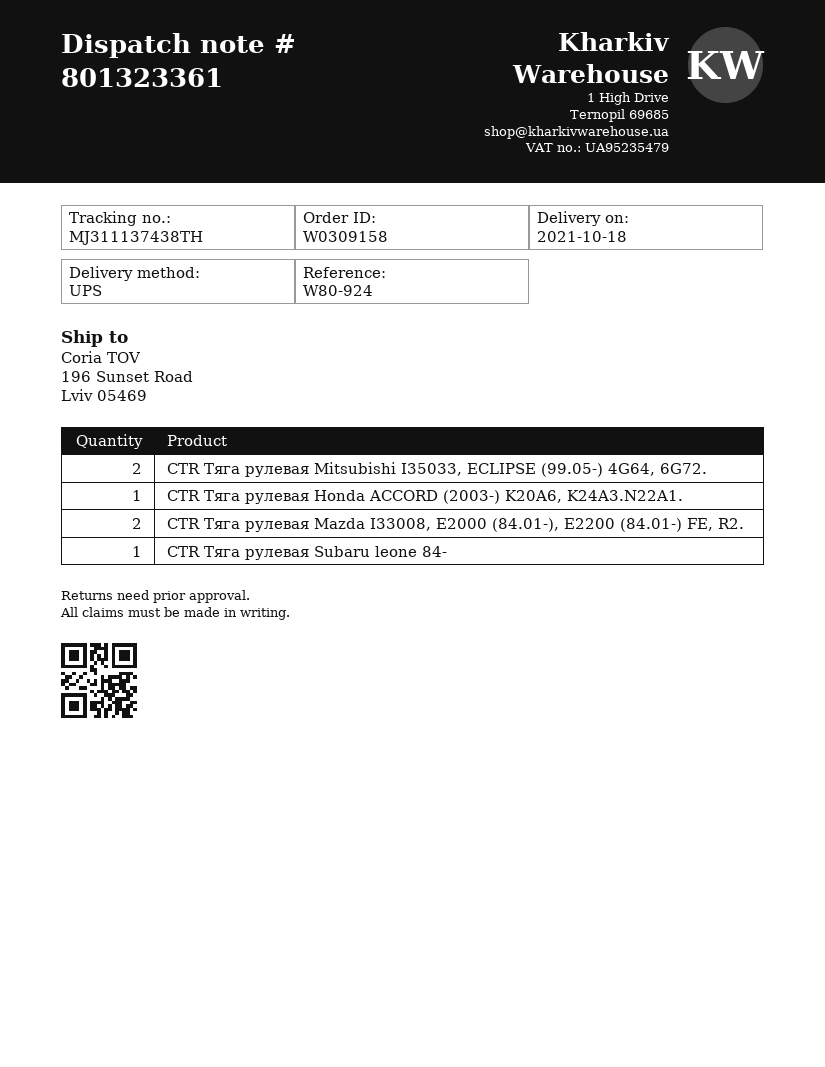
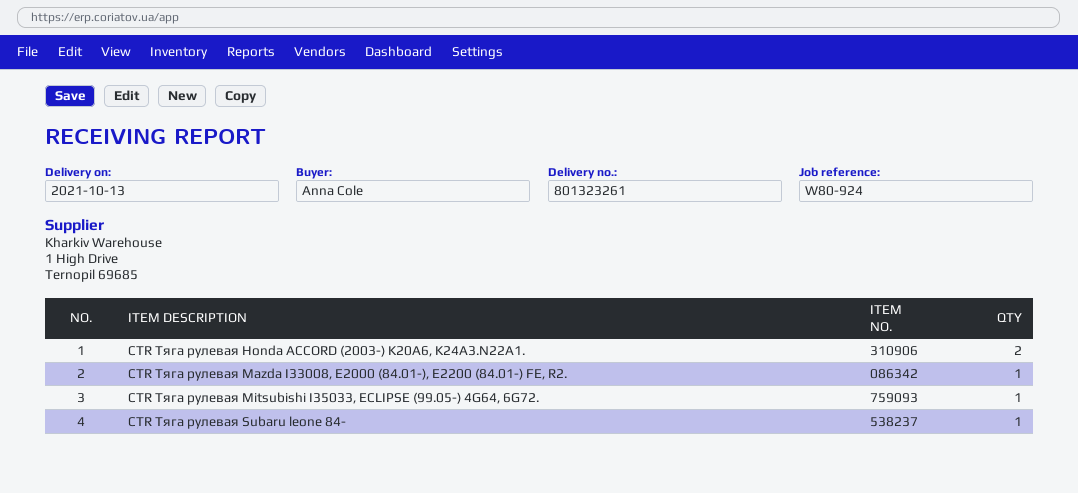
delivery note number: 801323361 -> 801323261
delivery date: 2021-10-18 -> 2021-10-13
CTR Тяга рулевая Mitsubishi I35033, ECLIPSE (99.05-) 4G64, 6G72.: 2 -> 1
CTR Тяга рулевая Honda ACCORD (2003-) K20A6, K24A3.N22A1.: 1 -> 2
CTR Тяга рулевая Mazda I33008, E2000 (84.01-), E2200 (84.01-) FE, R2.: 2 -> 1

